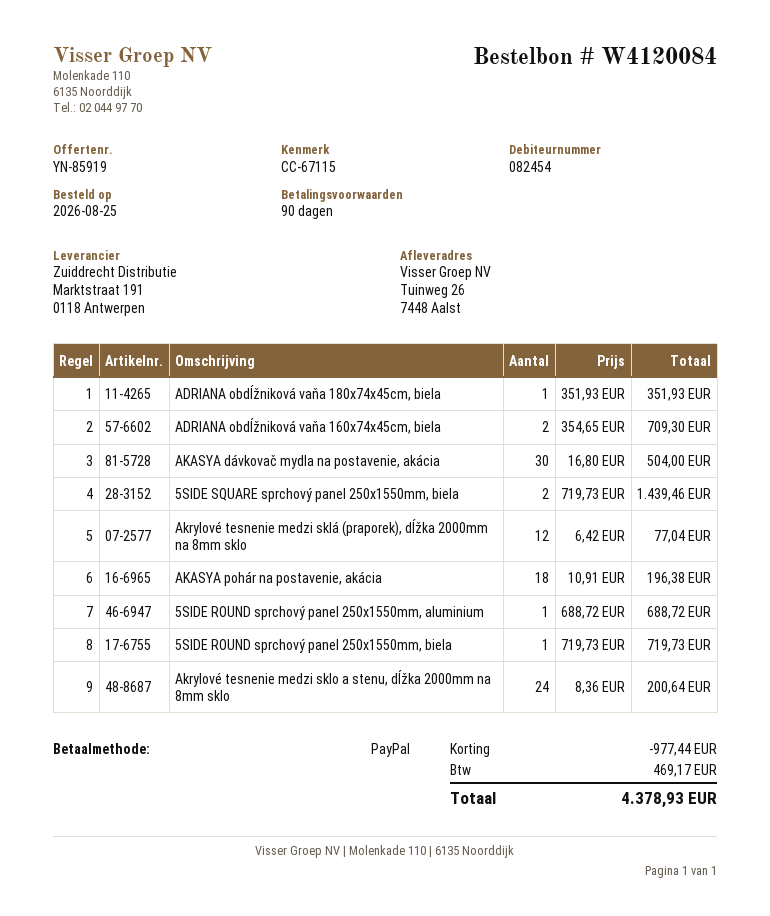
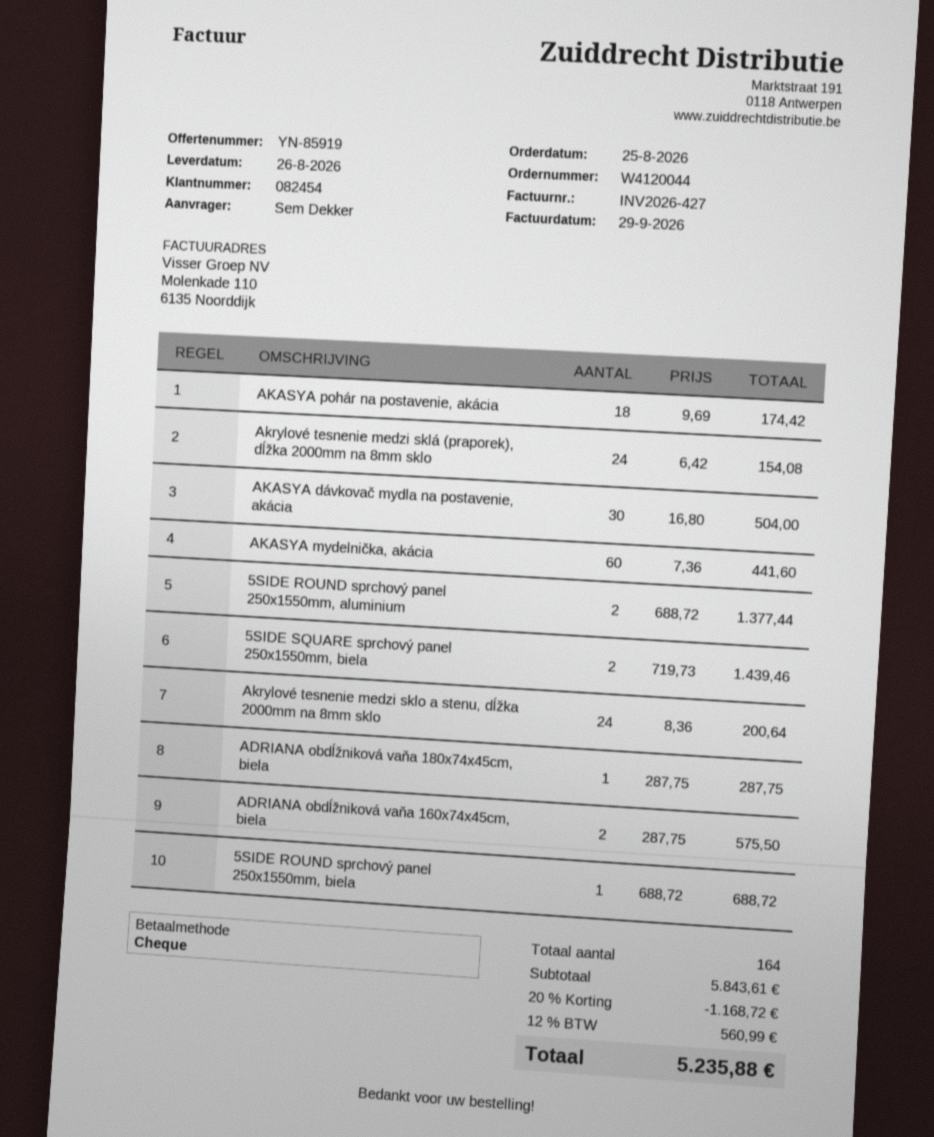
order number: W4120084 -> W4120044
payment method: PayPal -> cheque
ADRIANA obdĺžniková vaňa 180x74x45cm, biela: 1 x 351.93 = 351.93 -> 1 x 287.75 = 287.75
ADRIANA obdĺžniková vaňa 160x74x45cm, biela: 2 x 354.65 = 709.30 -> 2 x 287.75 = 575.50
Akrylové tesnenie medzi sklá (praporek), dĺžka 2000mm na 8mm sklo: 12 x 6.42 = 77.04 -> 24 x 6.42 = 154.08
AKASYA pohár na postavenie, akácia: 18 x 10.91 = 196.38 -> 18 x 9.69 = 174.42
5SIDE ROUND sprchový panel 250x1550mm, aluminium: 1 x 688.72 = 688.72 -> 2 x 688.72 = 1377.44
5SIDE ROUND sprchový panel 250x1550mm, biela: 1 x 719.73 = 719.73 -> 1 x 688.72 = 688.72
AKASYA mydelnička, akácia: none -> 60 x 7.36 = 441.60
discount: 977.44 -> 1168.72
tax: 469.17 -> 560.99
total: 4378.93 -> 5235.88

